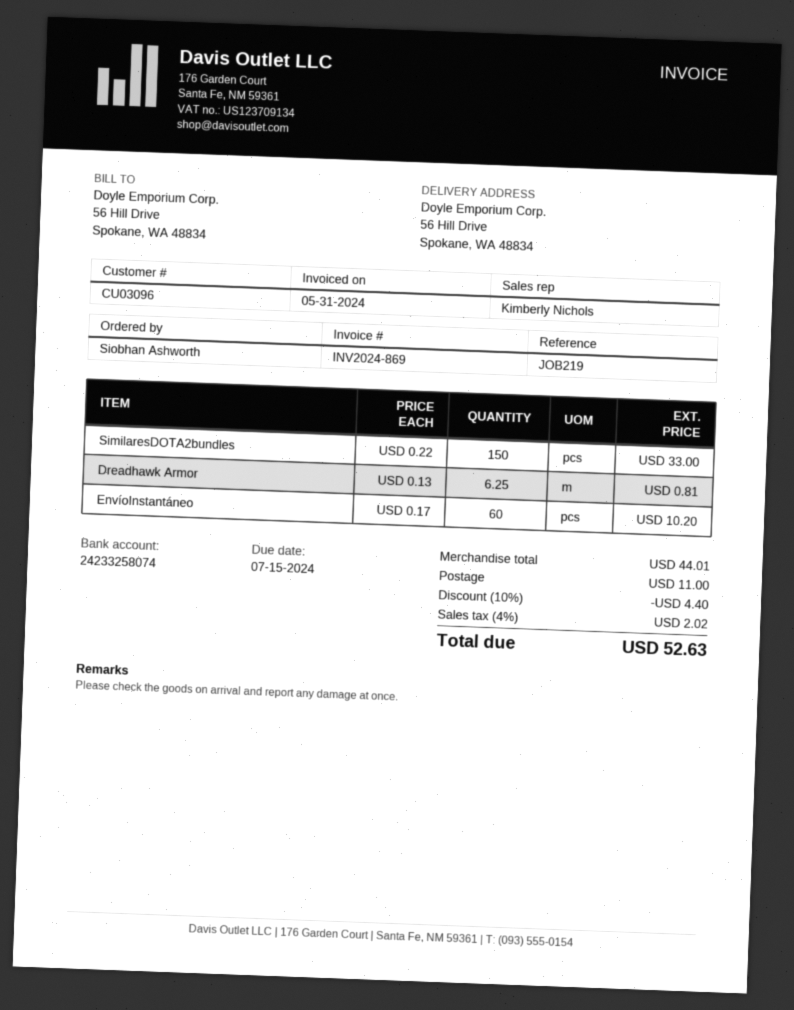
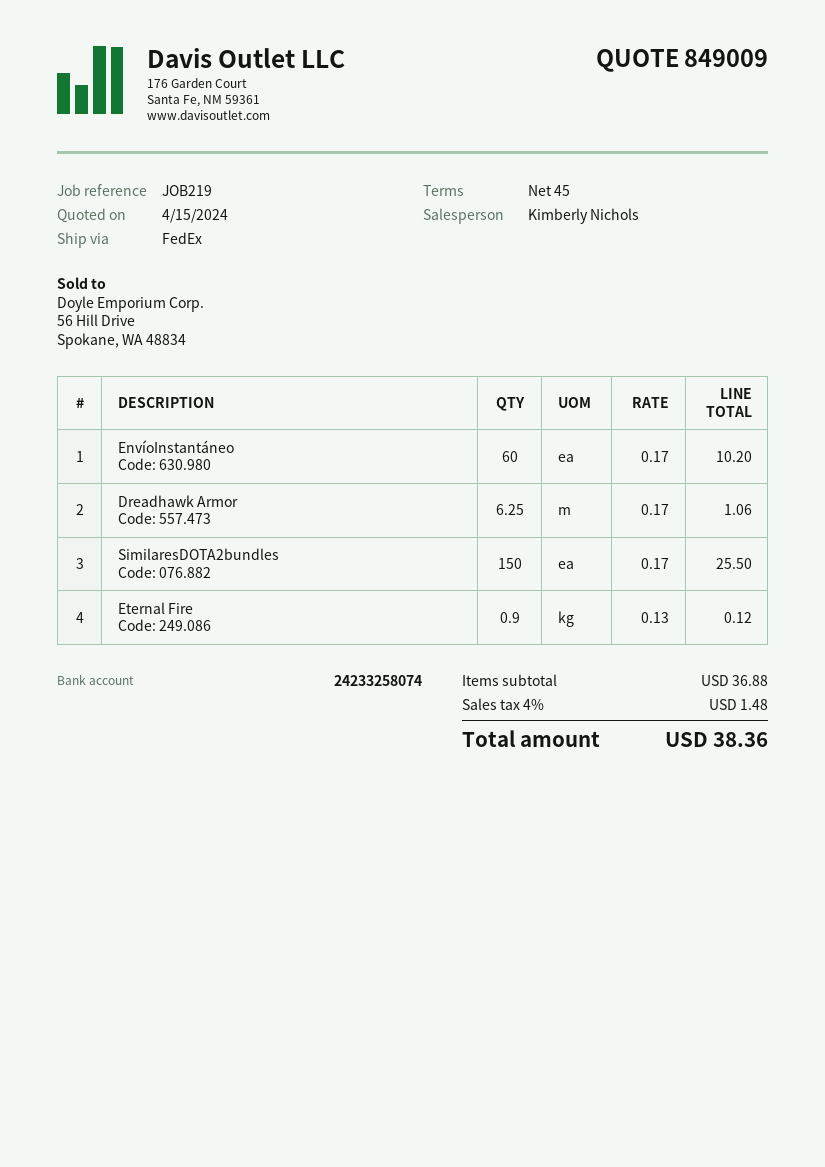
SimilaresDOTA2bundles: 150 x 0.22 = 33.00 -> 150 x 0.17 = 25.50
Dreadhawk Armor: 6.25 x 0.13 = 0.81 -> 6.25 x 0.17 = 1.06
Eternal Fire: none -> 0.9 x 0.13 = 0.12
subtotal: 44.01 -> 36.88
discount: 10% = 4.40 -> none
shipping: 11.00 -> none
tax: 4% = 2.02 -> 4% = 1.48
total: 52.63 -> 38.36

